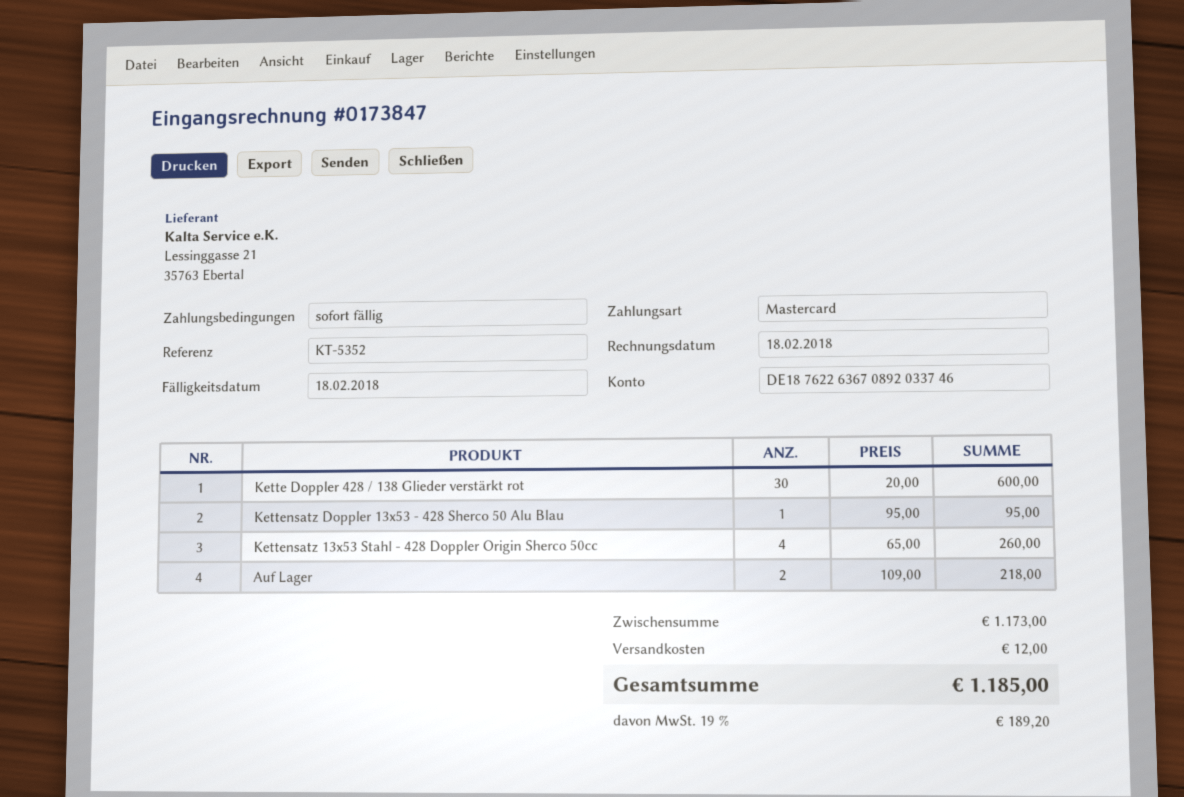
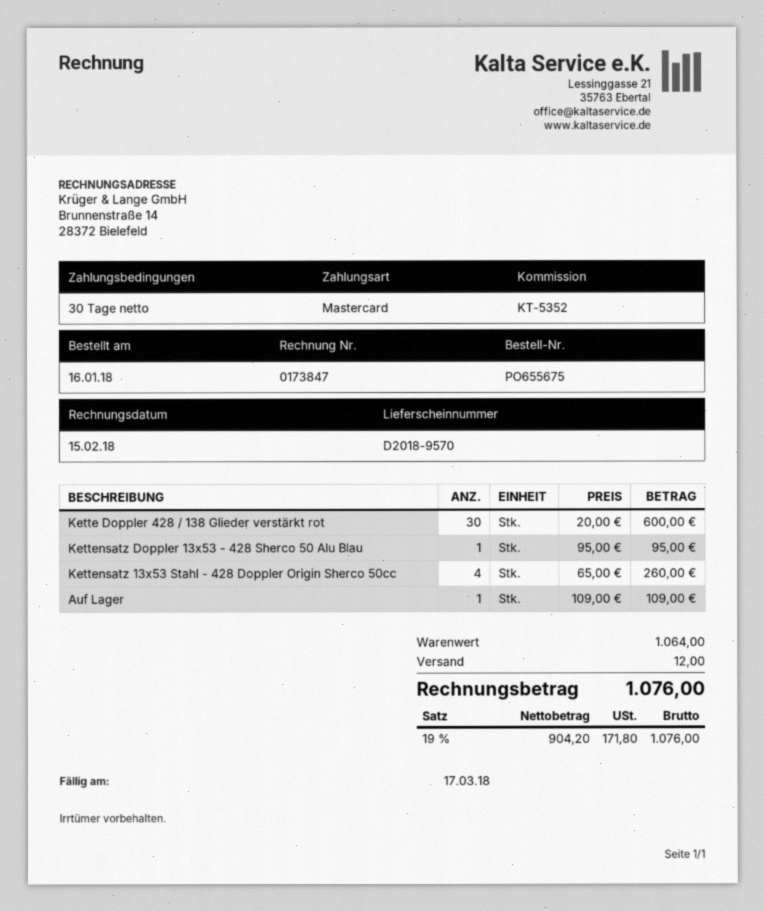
invoice date: 2018-02-18 -> 2018-02-15
payment terms: on receipt -> 30 days
due date: 2018-02-18 -> 2018-03-17
Auf Lager: 2 x 109.00 = 218.00 -> 1 x 109.00 = 109.00
subtotal: 1173.00 -> 1064.00
tax: 19% = 189.20 -> 19% = 171.80
total: 1185.00 -> 1076.00

